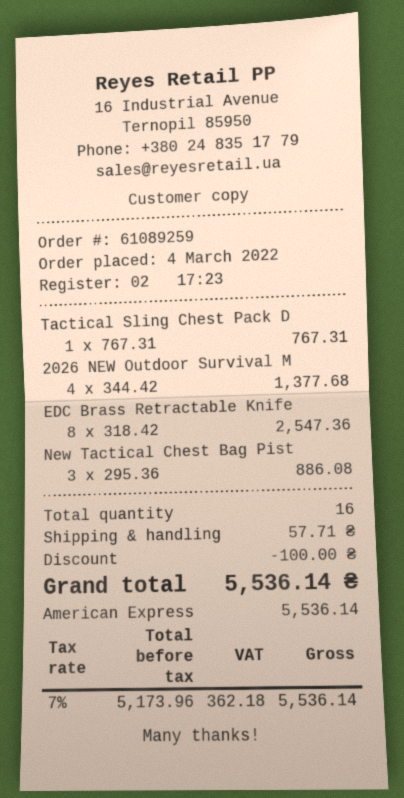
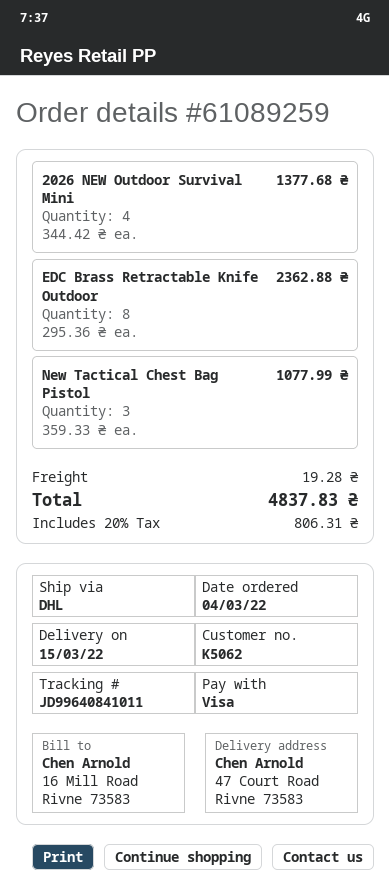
payment method: American Express -> Visa
Tactical Sling Chest Pack D: 1 x 767.31 = 767.31 -> none
EDC Brass Retractable Knife: 8 x 318.42 = 2547.36 -> 8 x 295.36 = 2362.88
New Tactical Chest Bag Pist: 3 x 295.36 = 886.08 -> 3 x 359.33 = 1077.99
discount: 100.00 -> none
shipping: 57.71 -> 19.28
tax: 7% = 362.18 -> 20% = 806.31
total: 5536.14 -> 4837.83

